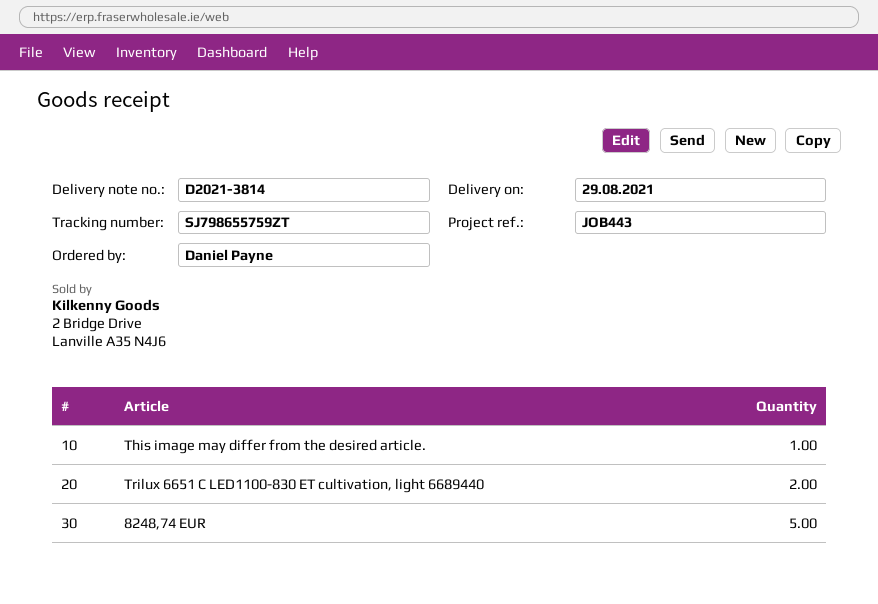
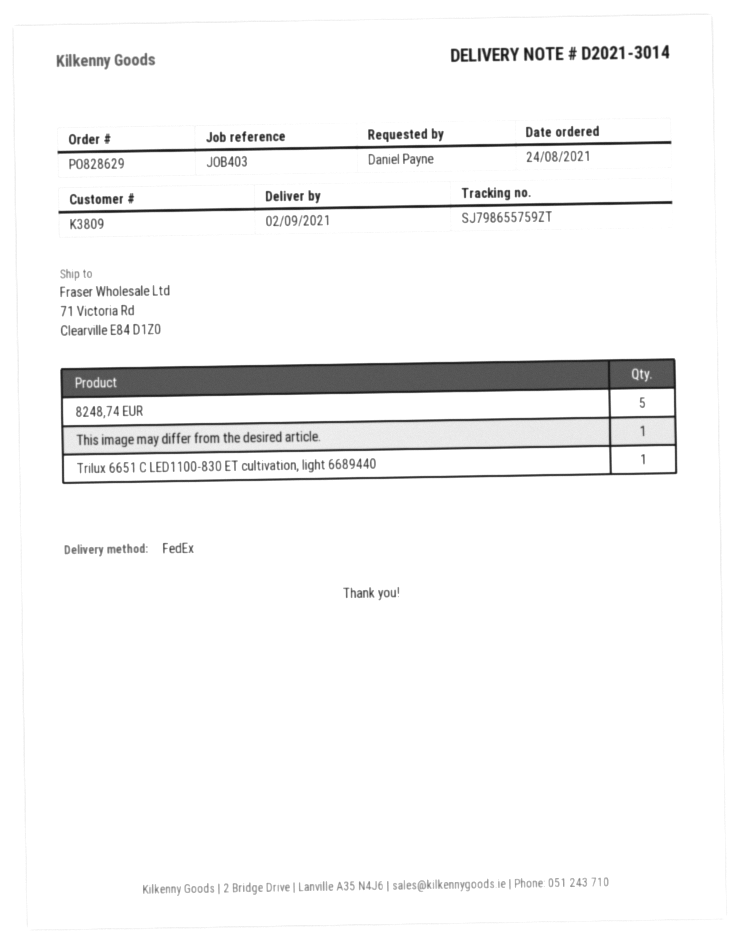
delivery note number: D2021-3814 -> D2021-3014
delivery date: 2021-08-29 -> 2021-09-02
reference: JOB443 -> JOB403
Trilux 6651 C LED1100-830 ET cultivation, light 6689440: 2 -> 1

